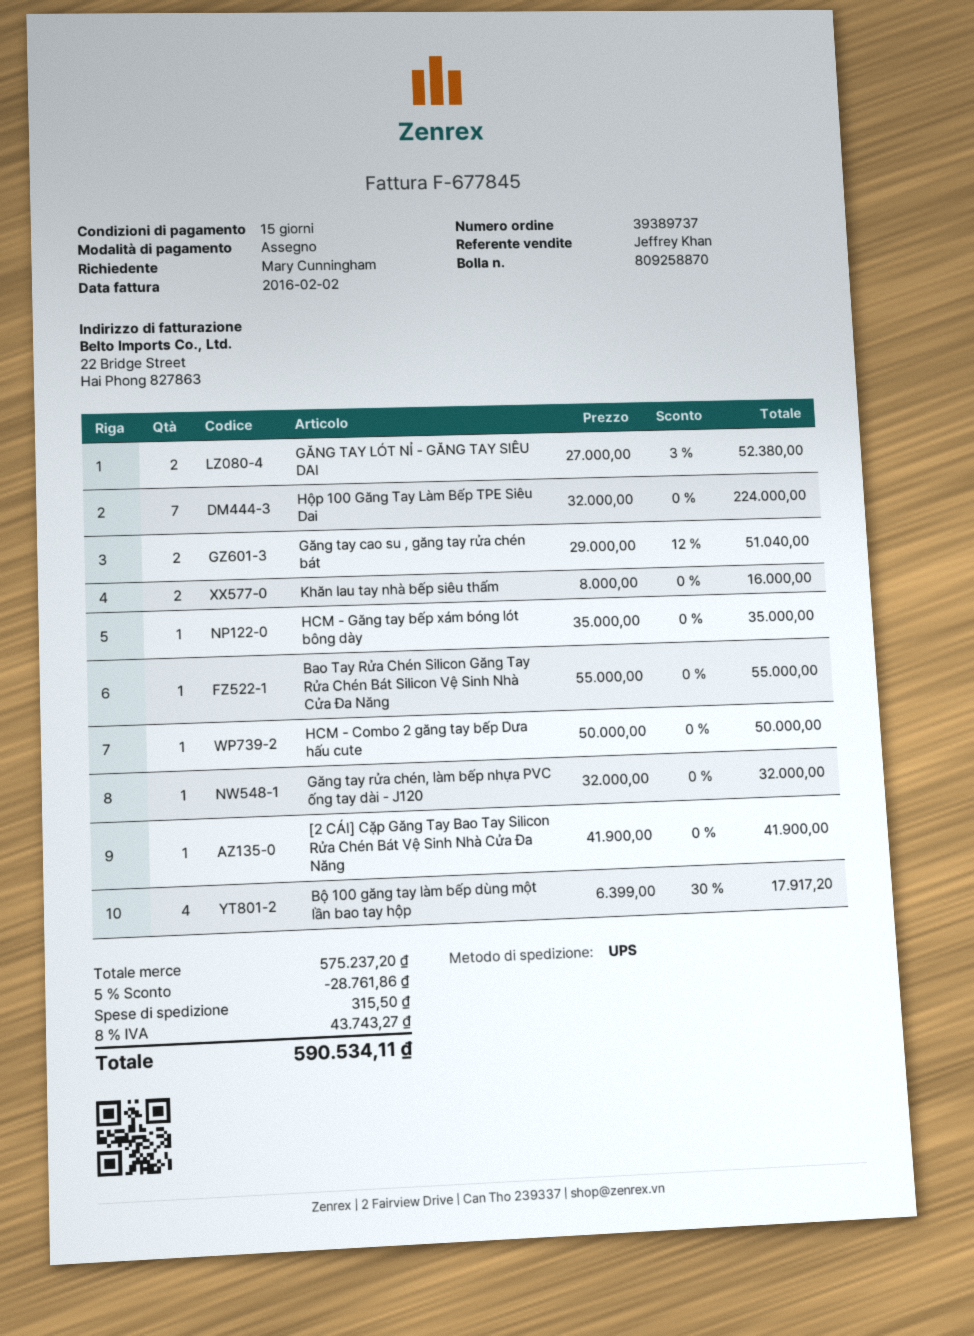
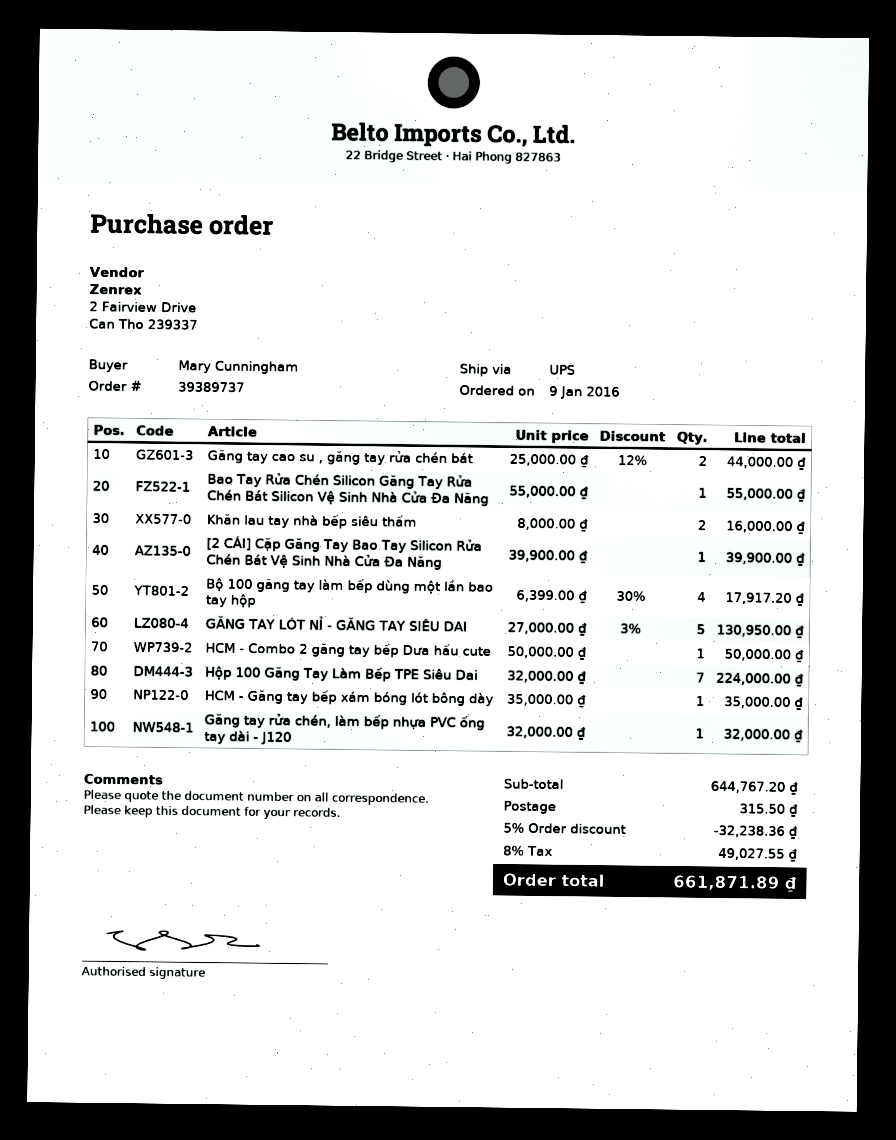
GĂNG TAY LÓT NỈ - GĂNG TAY SIÊU DAI: 2 x 27000.00 - 3% = 52380.00 -> 5 x 27000.00 - 3% = 130950.00
Găng tay cao su , găng tay rửa chén bát: 2 x 29000.00 - 12% = 51040.00 -> 2 x 25000.00 - 12% = 44000.00
[2 CÁI] Cặp Găng Tay Bao Tay Silicon Rửa Chén Bát Vệ Sinh Nhà Cửa Đa Năng: 1 x 41900.00 = 41900.00 -> 1 x 39900.00 = 39900.00
subtotal: 575237.20 -> 644767.20
discount: 5% = 28761.86 -> 5% = 32238.36
tax: 8% = 43743.27 -> 8% = 49027.55
total: 590534.11 -> 661871.89

